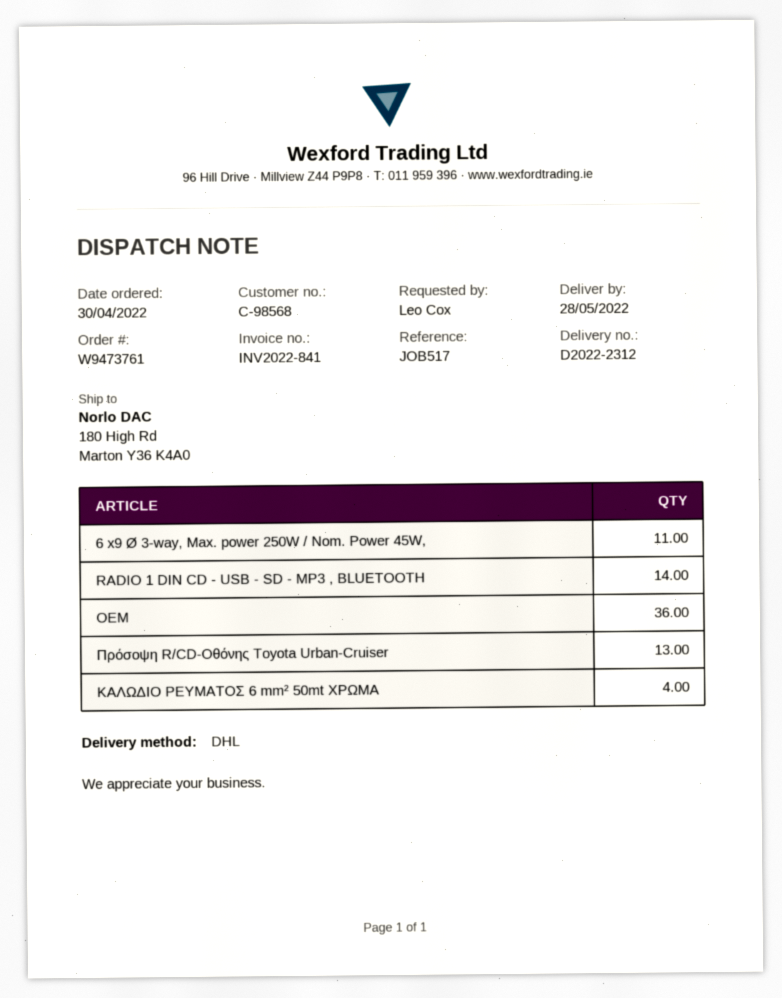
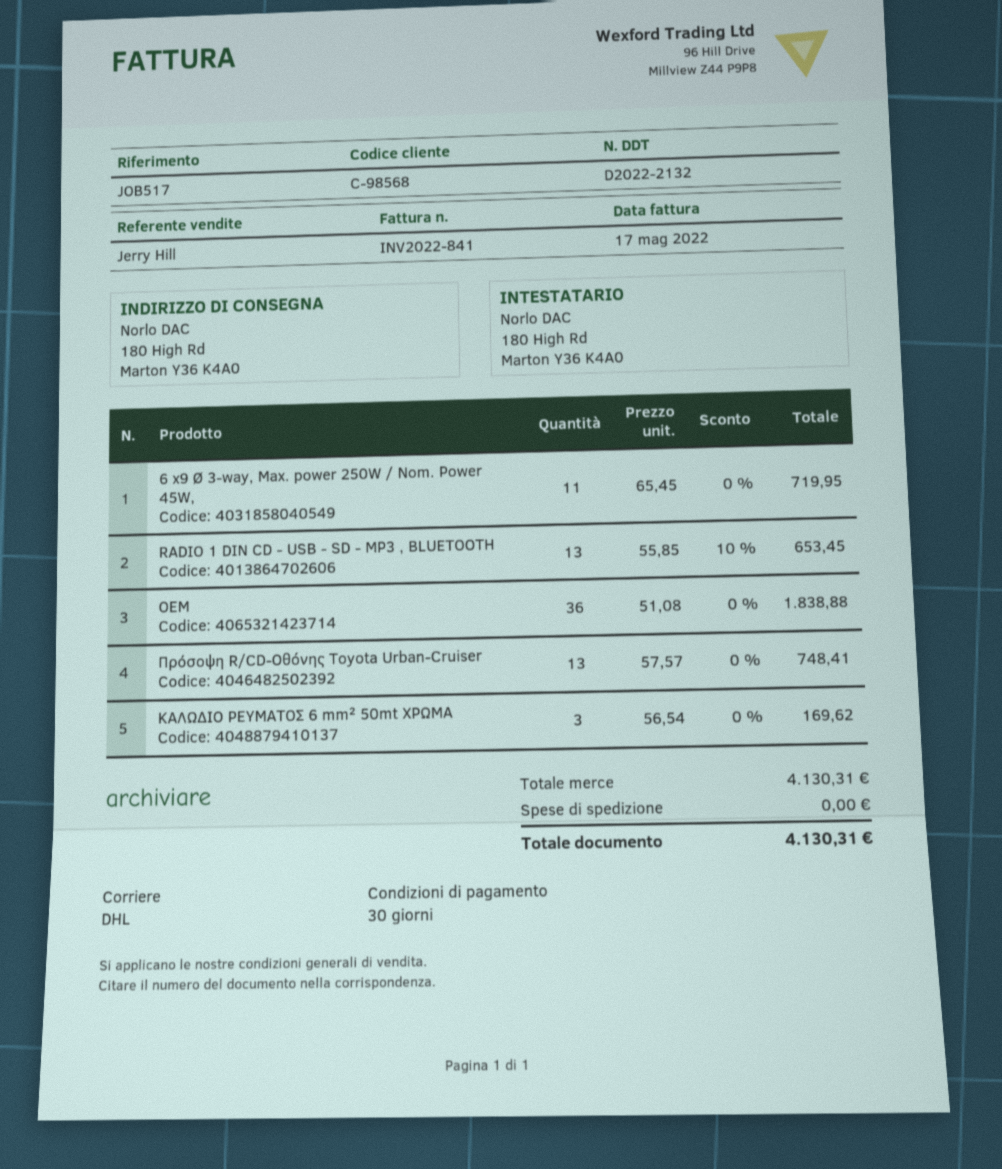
delivery note number: D2022-2312 -> D2022-2132
RADIO 1 DIN CD - USB - SD - MP3 , BLUETOOTH: 14 -> 13
ΚΑΛΩΔΙΟ ΡΕΥΜΑΤΟΣ 6 mm² 50mt ΧΡΩΜΑ: 4 -> 3

